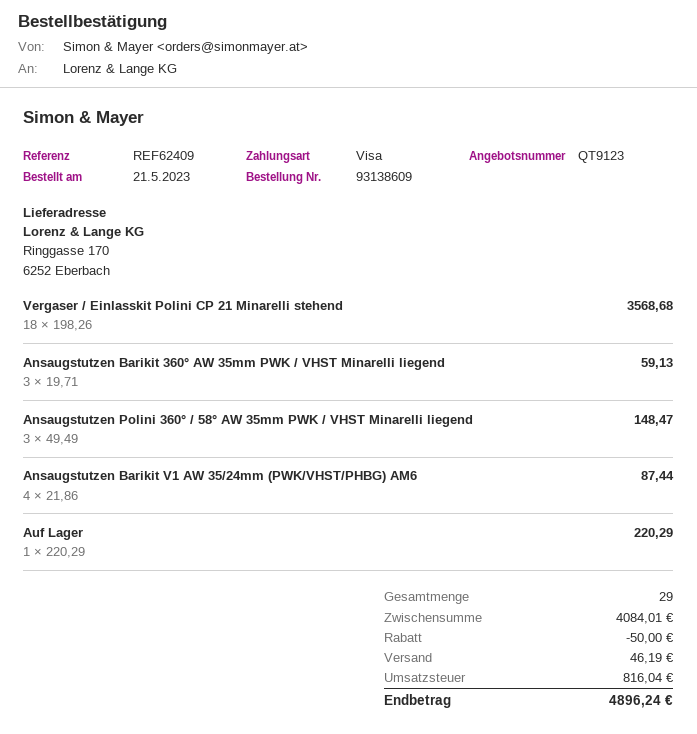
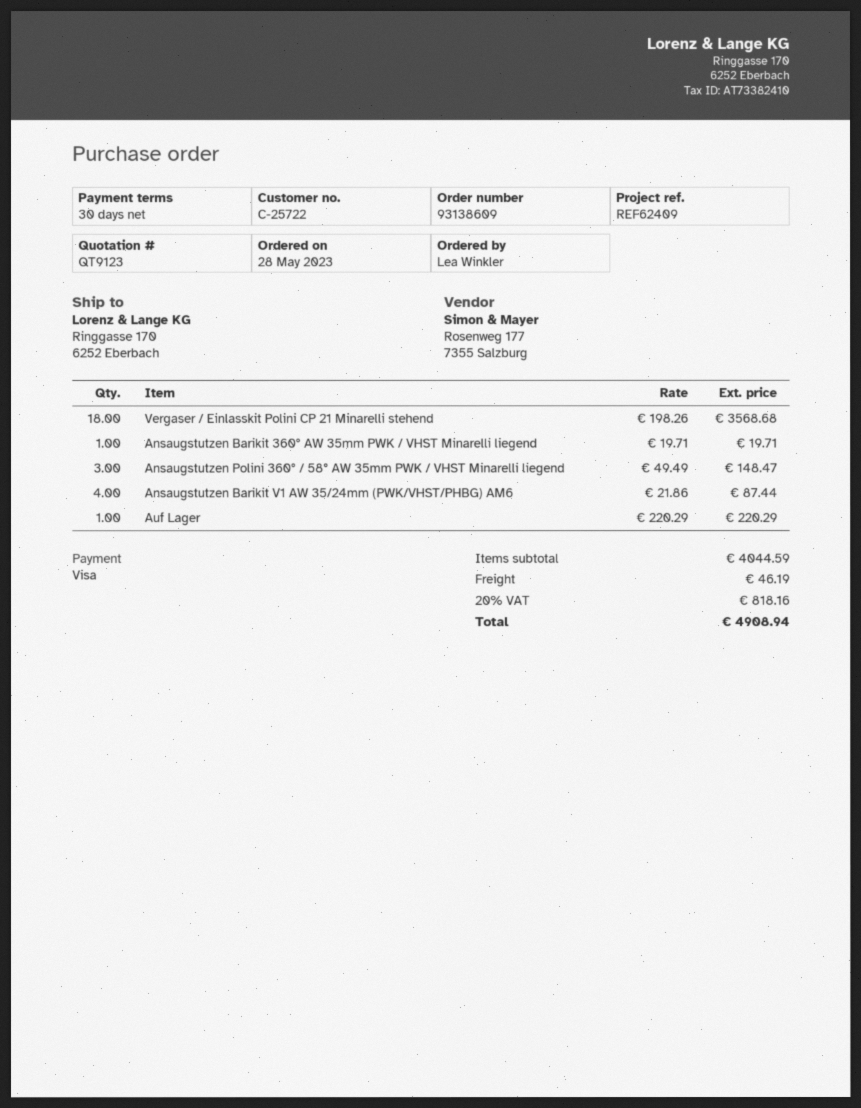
order date: 2023-05-21 -> 2023-05-28
Ansaugstutzen Barikit 360° AW 35mm PWK / VHST Minarelli liegend: 3 x 19.71 = 59.13 -> 1 x 19.71 = 19.71
subtotal: 4084.01 -> 4044.59
discount: 50.00 -> none
tax: 816.04 -> 818.16
total: 4896.24 -> 4908.94

